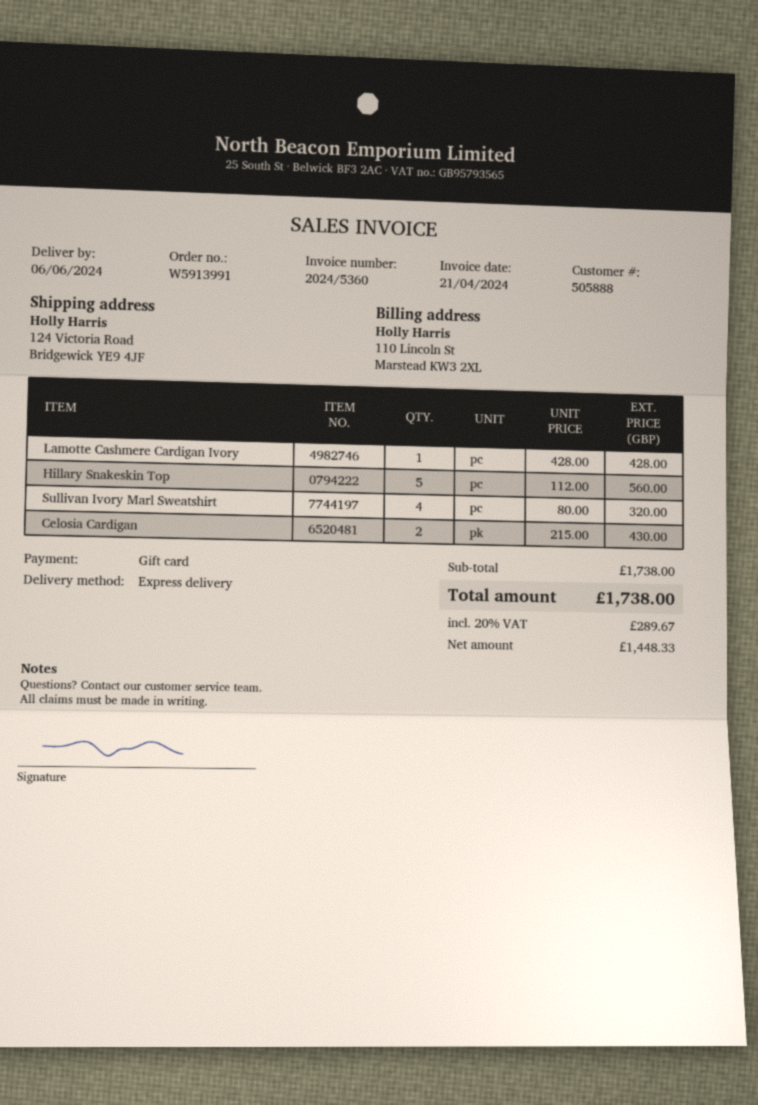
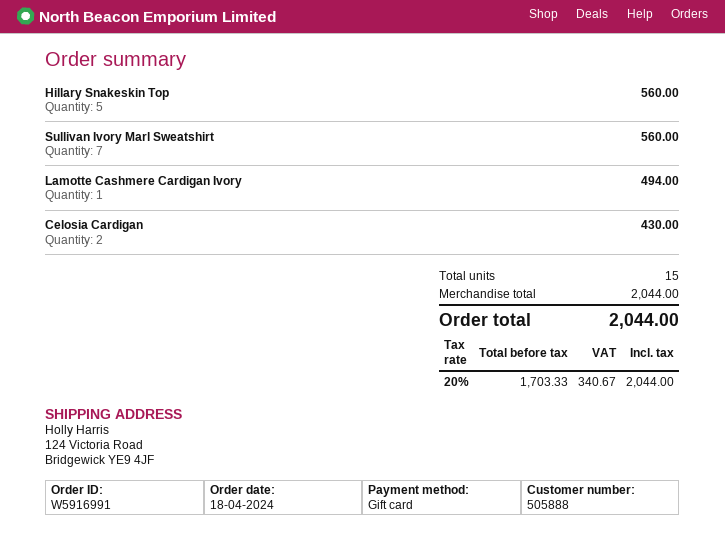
order number: W5913991 -> W5916991
Lamotte Cashmere Cardigan Ivory: 1 for 428.00 -> 1 for 494.00
Sullivan Ivory Marl Sweatshirt: 4 for 320.00 -> 7 for 560.00
subtotal: 1738.00 -> 2044.00
net: 1448.33 -> 1703.33
tax: 20% = 289.67 -> 20% = 340.67
total: 1738.00 -> 2044.00

